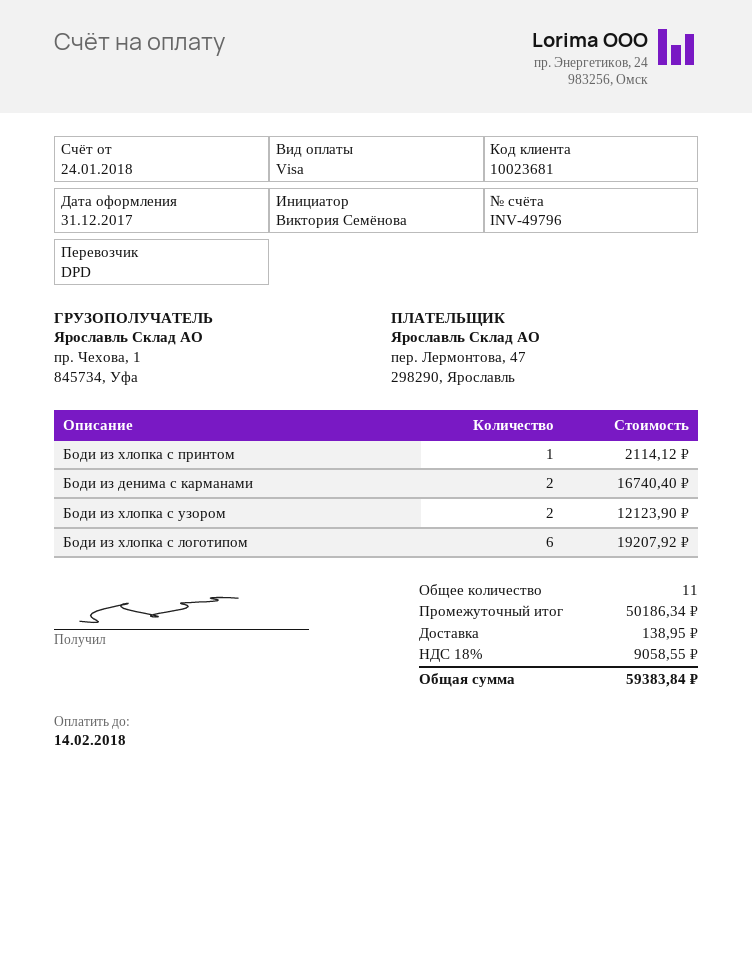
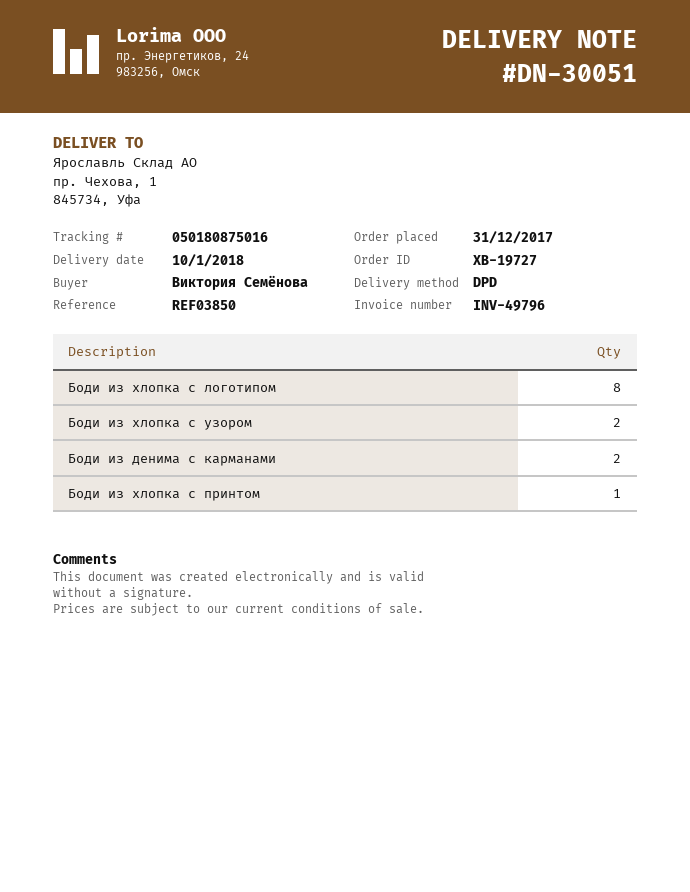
Боди из хлопка с логотипом: 6 -> 8

